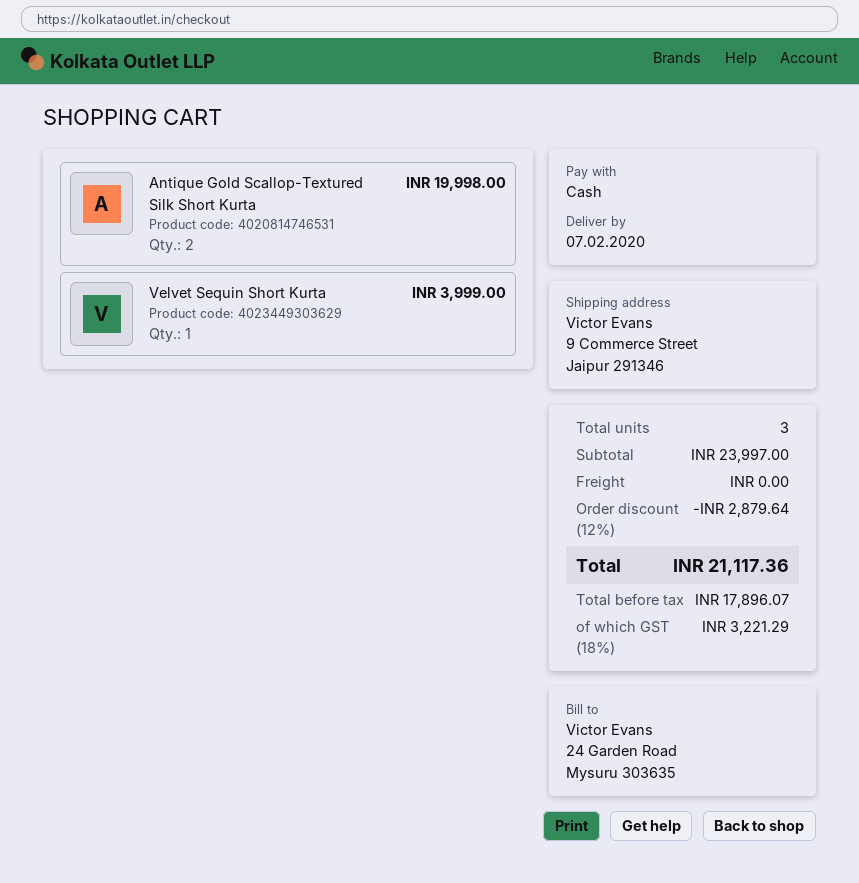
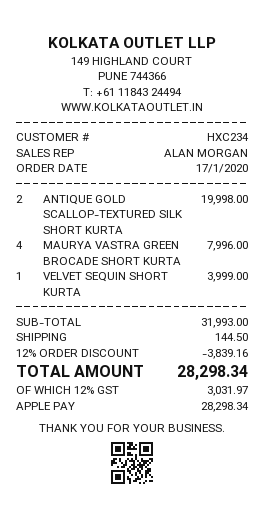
payment method: cash -> Apple Pay
MAURYA VASTRA GREEN BROCADE SHORT KURTA: none -> 4 for 7996.00
subtotal: 23997.00 -> 31993.00
discount: 12% = 2879.64 -> 12% = 3839.16
shipping: 0.00 -> 144.50
tax: 18% = 3221.29 -> 12% = 3031.97
total: 21117.36 -> 28298.34

